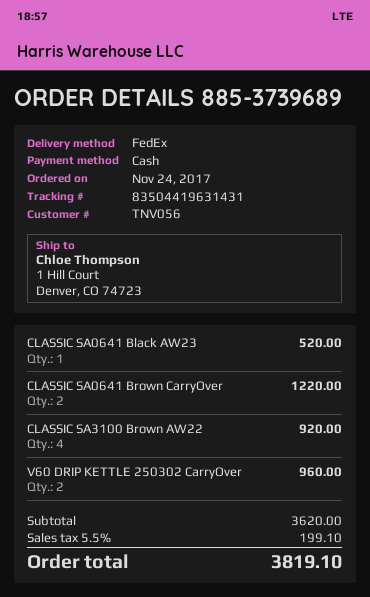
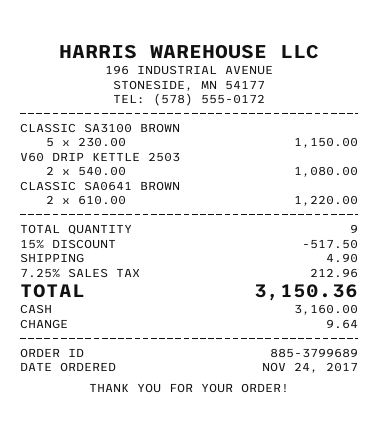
order number: 885-3739689 -> 885-3799689
CLASSIC SA0641 Black AW23: 1 for 520.00 -> none
CLASSIC SA3100 Brown AW22: 4 for 920.00 -> 5 for 1150.00
V60 DRIP KETTLE 250302 CarryOver: 2 for 960.00 -> 2 for 1080.00
discount: none -> 15% = 517.50
shipping: none -> 4.90
tax: 5.5% = 199.10 -> 7.25% = 212.96
total: 3819.10 -> 3150.36

